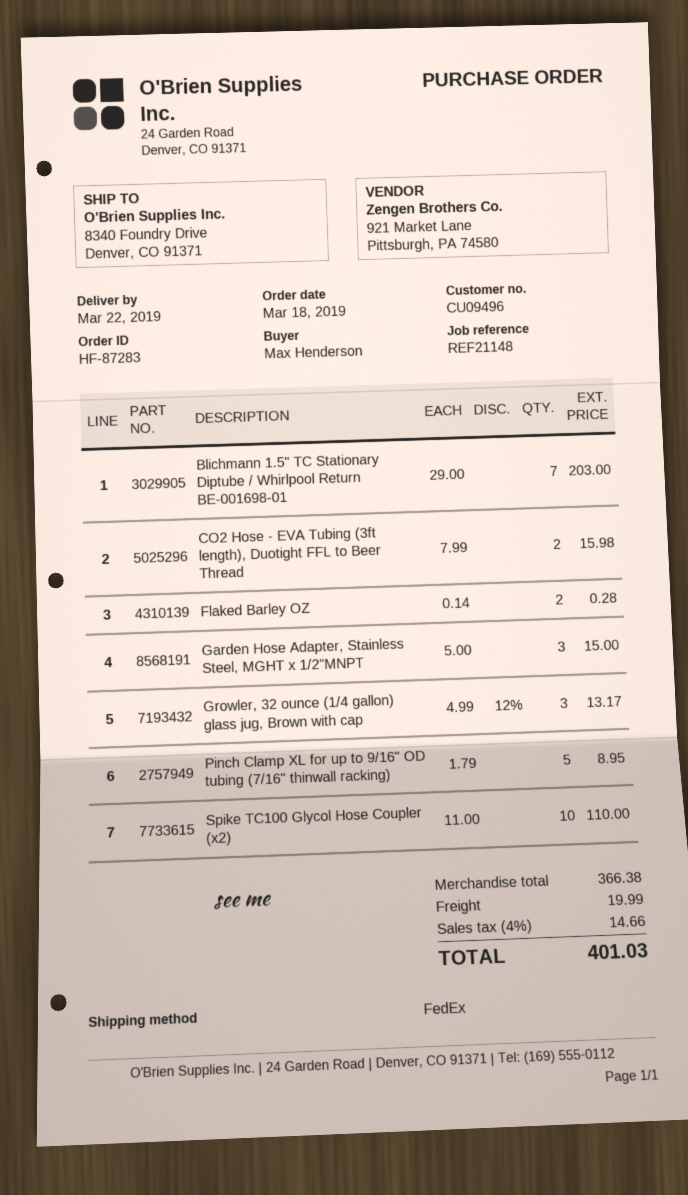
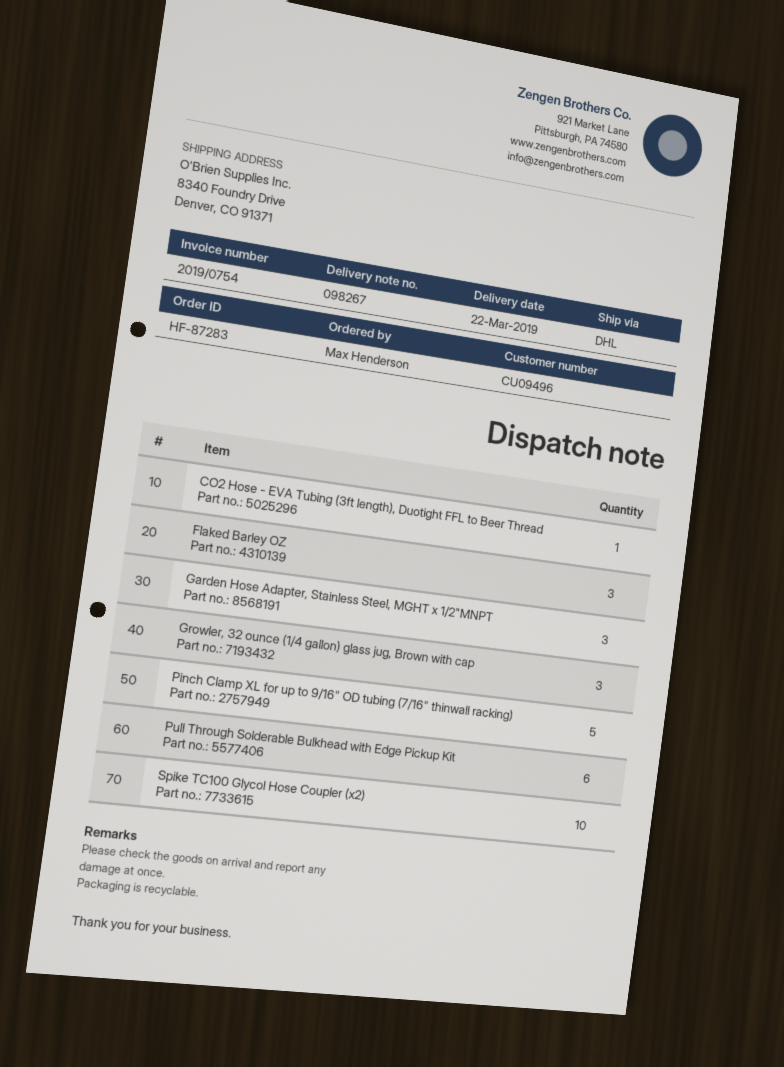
shipping method: FedEx -> DHL
Blichmann 1.5" TC Stationary Diptube / Whirlpool Return BE-001698-01: 7 -> none
CO2 Hose - EVA Tubing (3ft length), Duotight FFL to Beer Thread: 2 -> 1
Flaked Barley OZ: 2 -> 3
Pull Through Solderable Bulkhead with Edge Pickup Kit: none -> 6

